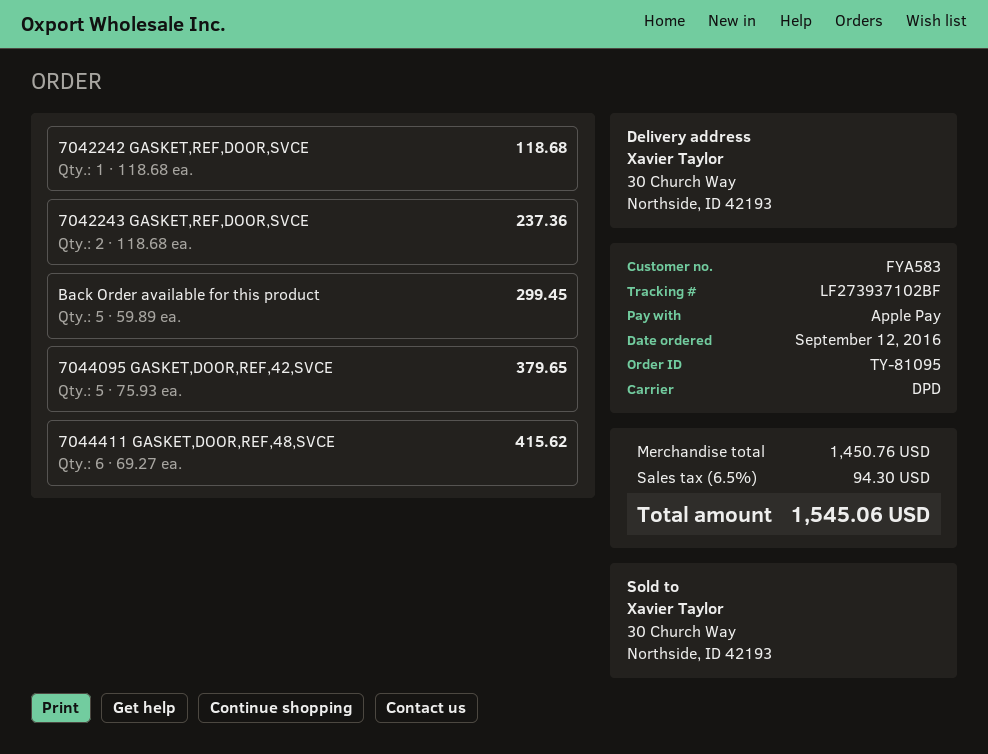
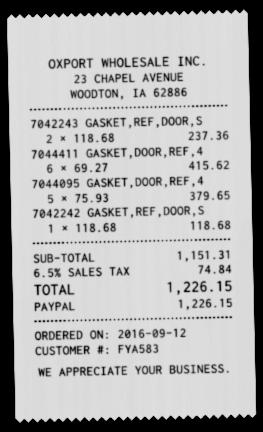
payment method: Apple Pay -> PayPal
Back Order available for this product: 5 x 59.89 = 299.45 -> none
subtotal: 1450.76 -> 1151.31
tax: 6.5% = 94.30 -> 6.5% = 74.84
total: 1545.06 -> 1226.15

